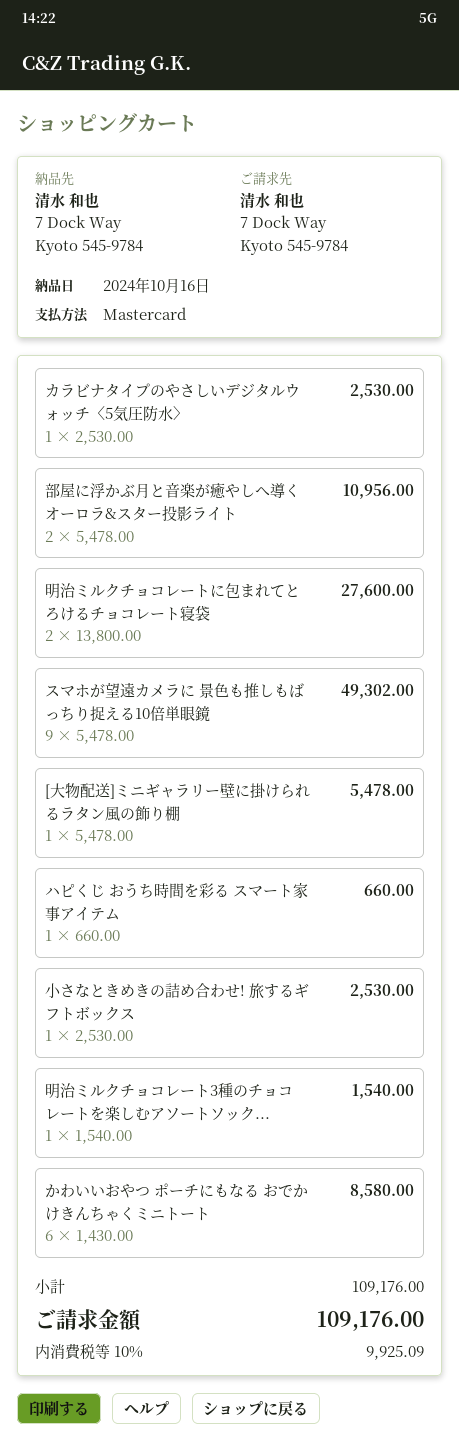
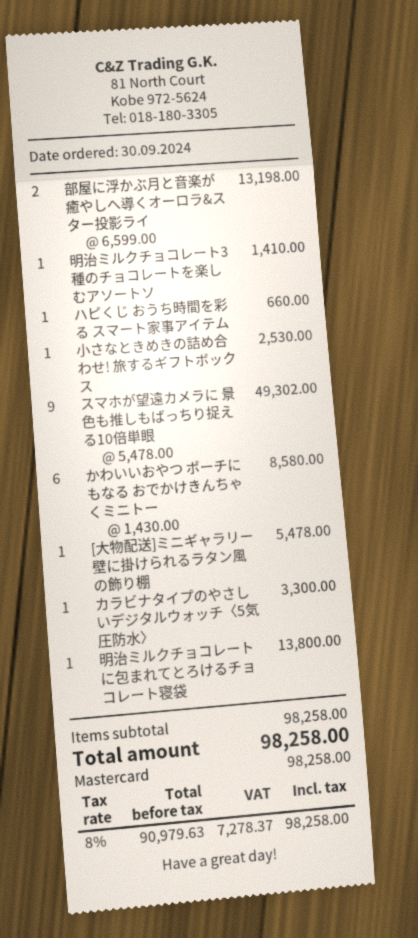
カラビナタイプのやさしいデジタルウォッチ〈5気圧防水〉: 1 x 2530.00 = 2530.00 -> 1 x 3300.00 = 3300.00
部屋に浮かぶ月と音楽が癒やしへ導くオーロラ&スター投影ライト: 2 x 5478.00 = 10956.00 -> 2 x 6599.00 = 13198.00
明治ミルクチョコレートに包まれてとろけるチョコレート寝袋: 2 x 13800.00 = 27600.00 -> 1 x 13800.00 = 13800.00
明治ミルクチョコレート3種のチョコレートを楽しむアソートソック...: 1 x 1540.00 = 1540.00 -> 1 x 1410.00 = 1410.00
subtotal: 109176.00 -> 98258.00
tax: 10% = 9925.09 -> 8% = 7278.37
total: 109176.00 -> 98258.00

